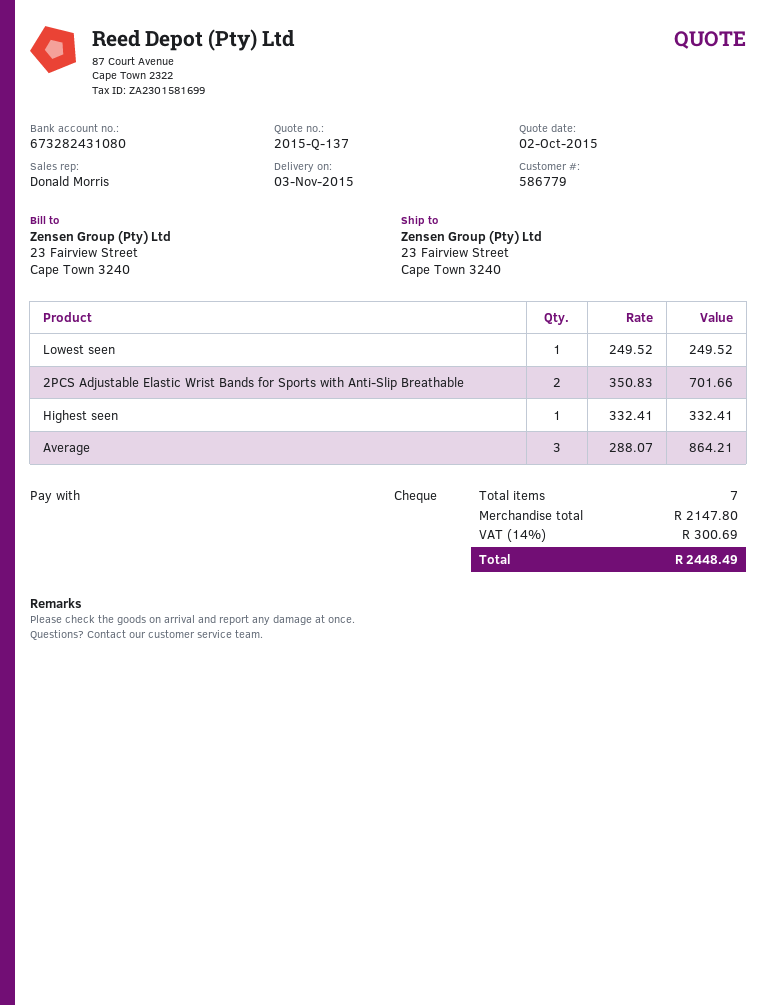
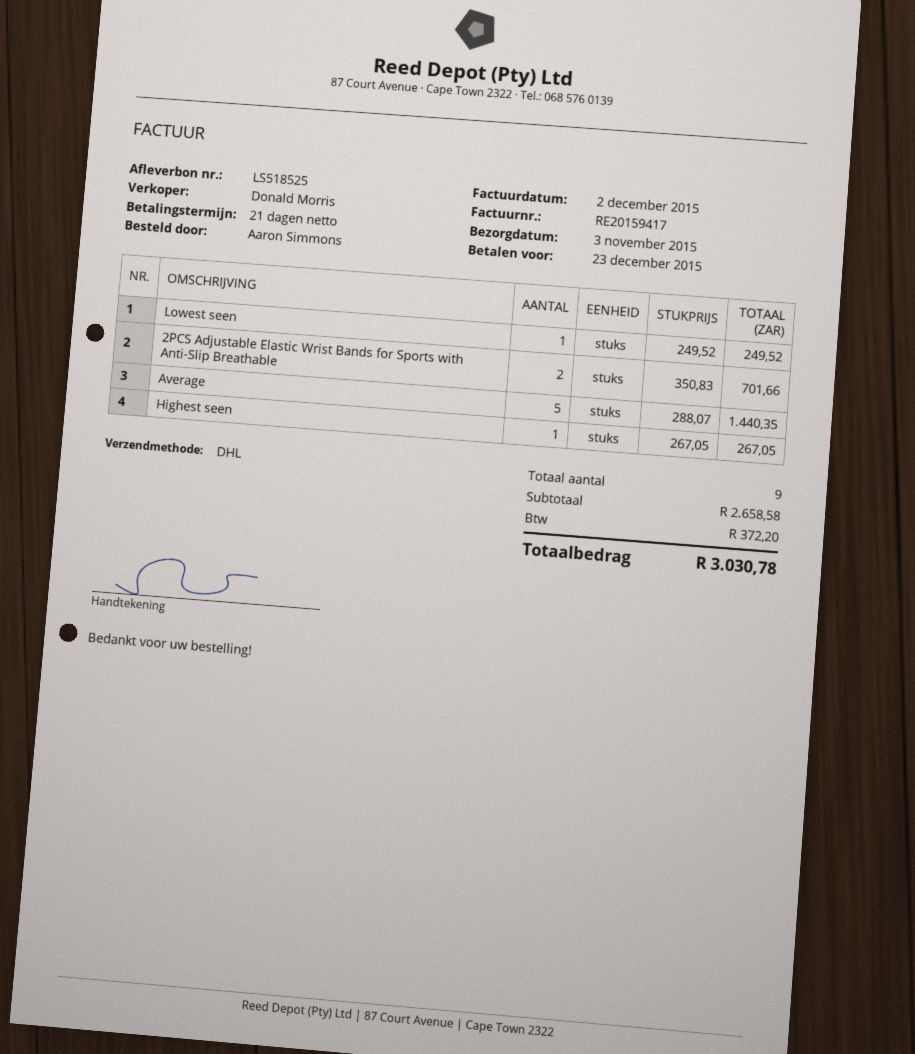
Highest seen: 1 x 332.41 = 332.41 -> 1 x 267.05 = 267.05
Average: 3 x 288.07 = 864.21 -> 5 x 288.07 = 1440.35
total quantity: 7 -> 9
subtotal: 2147.80 -> 2658.58
tax: 300.69 -> 372.20
total: 2448.49 -> 3030.78

